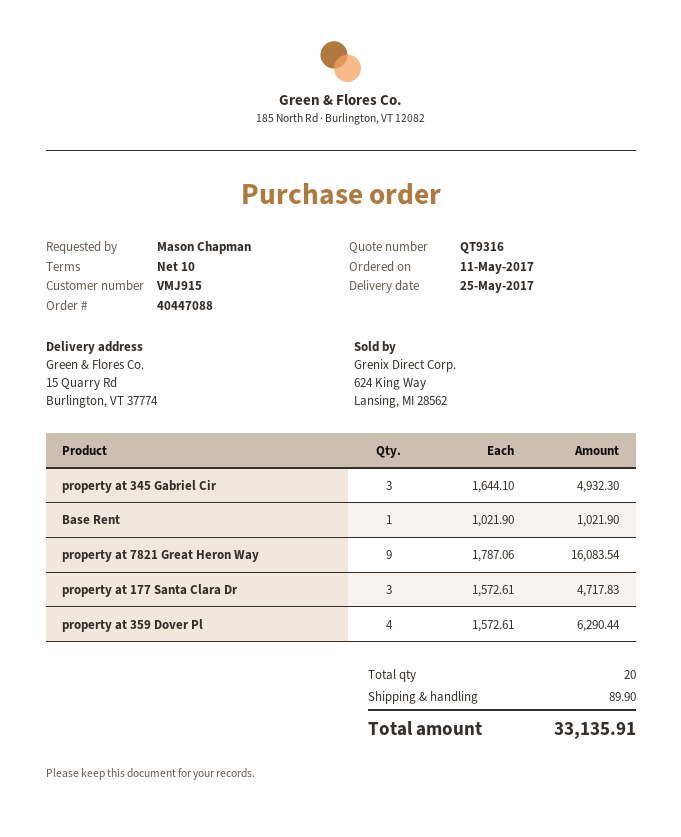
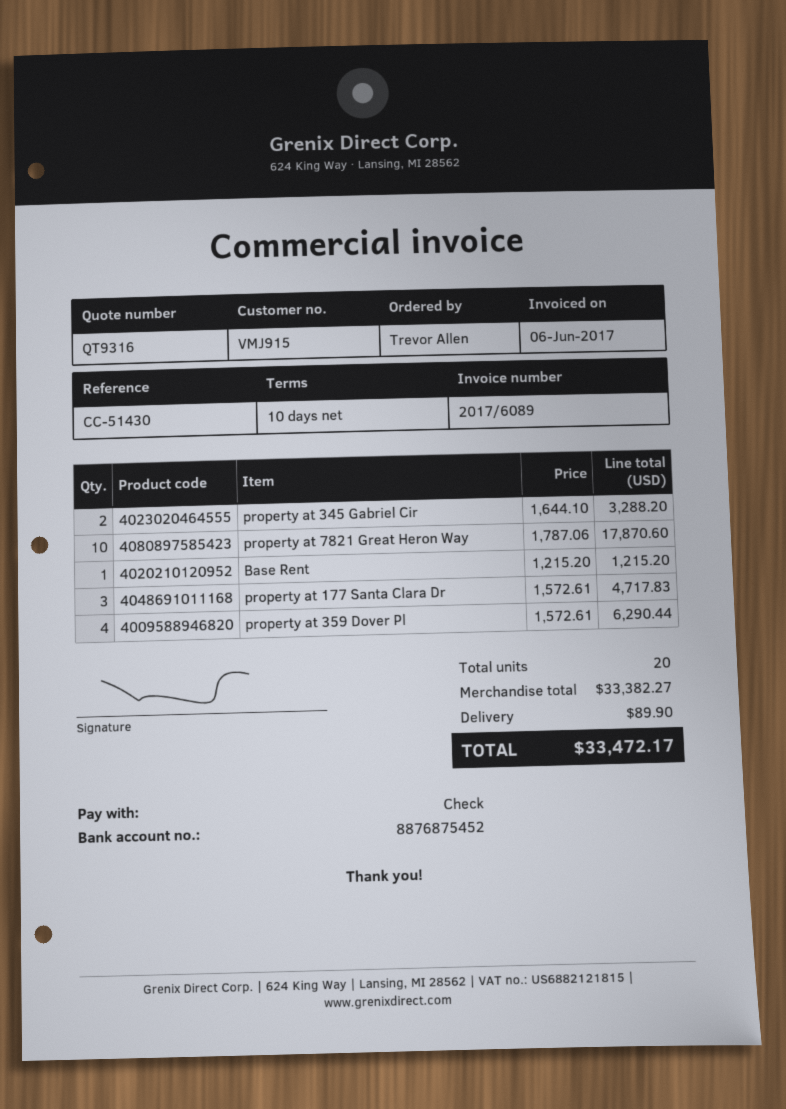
ordered by: Mason Chapman -> Trevor Allen
property at 345 Gabriel Cir: 3 x 1644.10 = 4932.30 -> 2 x 1644.10 = 3288.20
Base Rent: 1 x 1021.90 = 1021.90 -> 1 x 1215.20 = 1215.20
property at 7821 Great Heron Way: 9 x 1787.06 = 16083.54 -> 10 x 1787.06 = 17870.60
total: 33135.91 -> 33472.17

